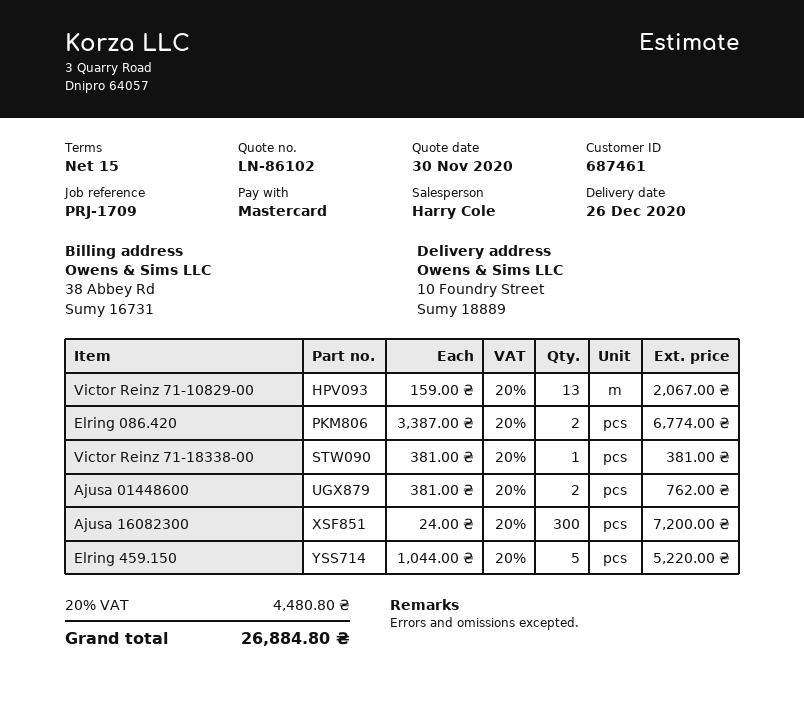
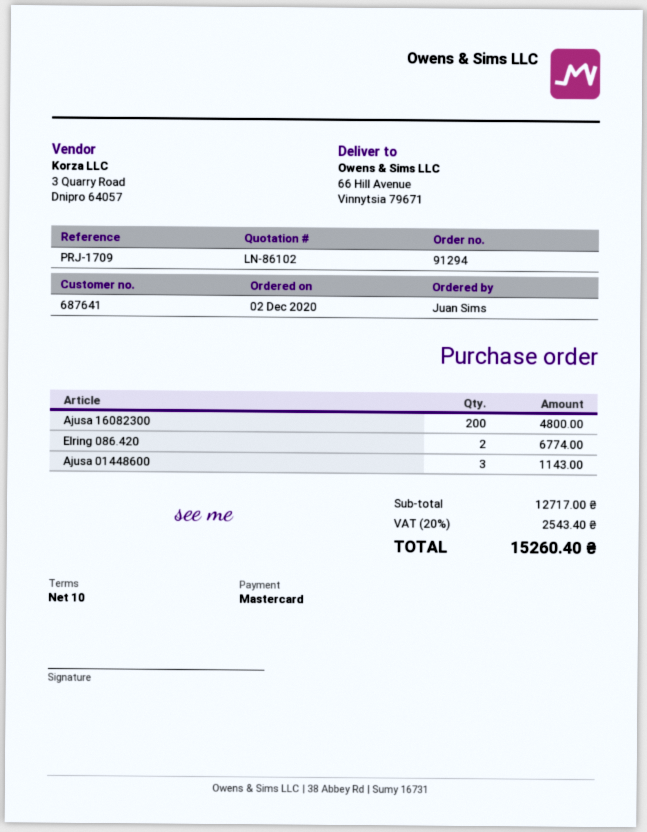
payment terms: 15 days -> 10 days
customer number: 687461 -> 687641
ship to: 10 Foundry Street, Sumy 18889 -> 66 Hill Avenue, Vinnytsia 79671
Victor Reinz 71-10829-00: 13 for 2067.00 -> none
Victor Reinz 71-18338-00: 1 for 381.00 -> none
Ajusa 01448600: 2 for 762.00 -> 3 for 1143.00
Ajusa 16082300: 300 for 7200.00 -> 200 for 4800.00
Elring 459.150: 5 for 5220.00 -> none
tax: 20% = 4480.80 -> 20% = 2543.40
total: 26884.80 -> 15260.40

